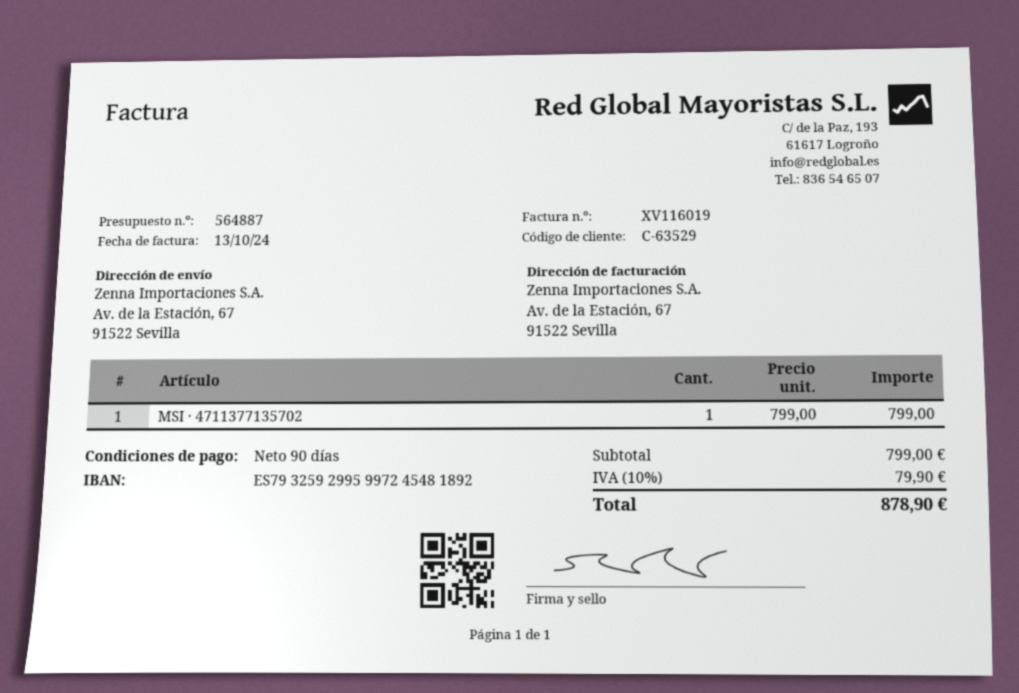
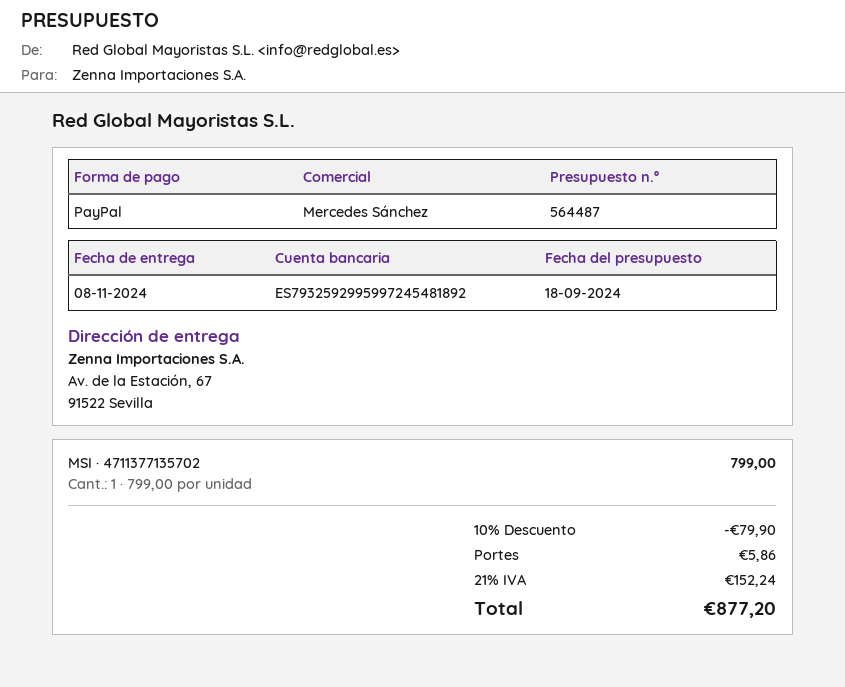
quote number: 564887 -> 564487
discount: none -> 10% = 79.90
shipping: none -> 5.86
tax: 10% = 79.90 -> 21% = 152.24
total: 878.90 -> 877.20

